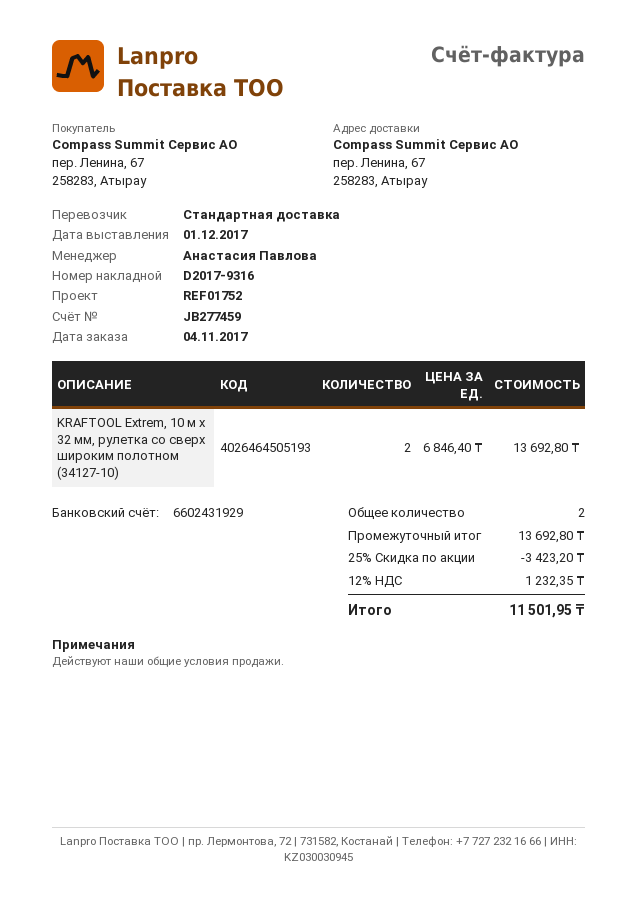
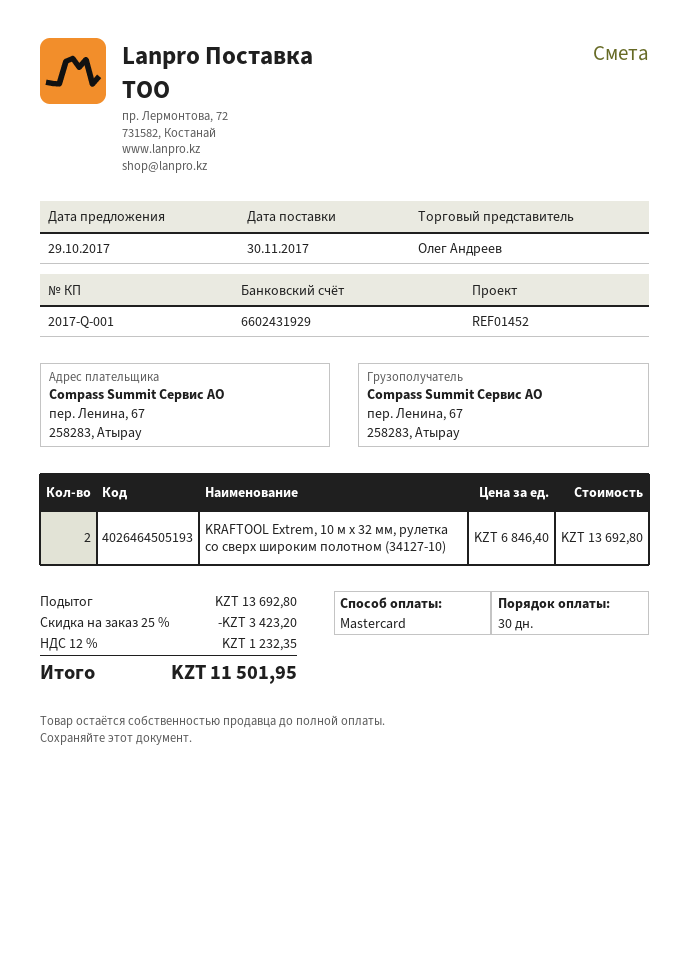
reference: REF01752 -> REF01452
sales rep: Анастасия Павлова -> Олег Андреев

